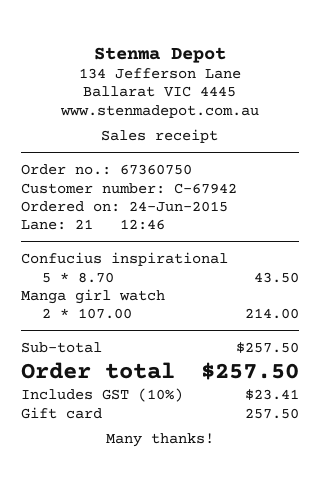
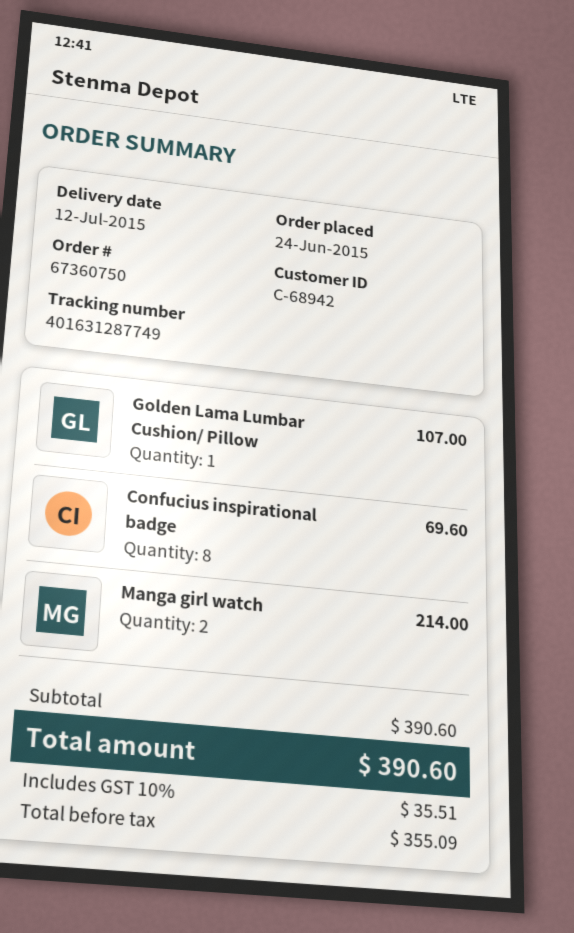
customer number: C-67942 -> C-68942
Confucius inspirational: 5 for 43.50 -> 8 for 69.60
Golden Lama Lumbar Cushion/ Pillow: none -> 1 for 107.00
subtotal: 257.50 -> 390.60
tax: 10% = 23.41 -> 10% = 35.51
total: 257.50 -> 390.60

